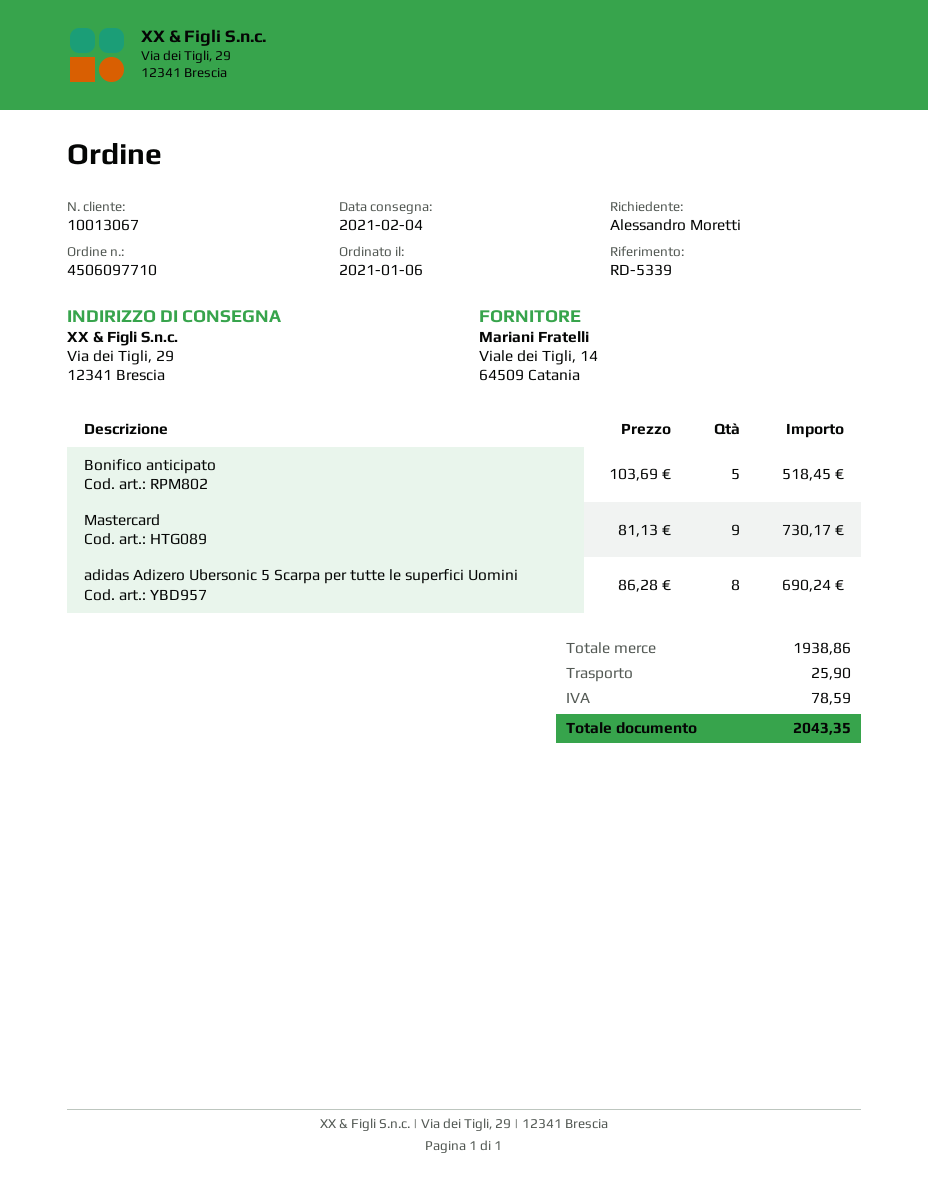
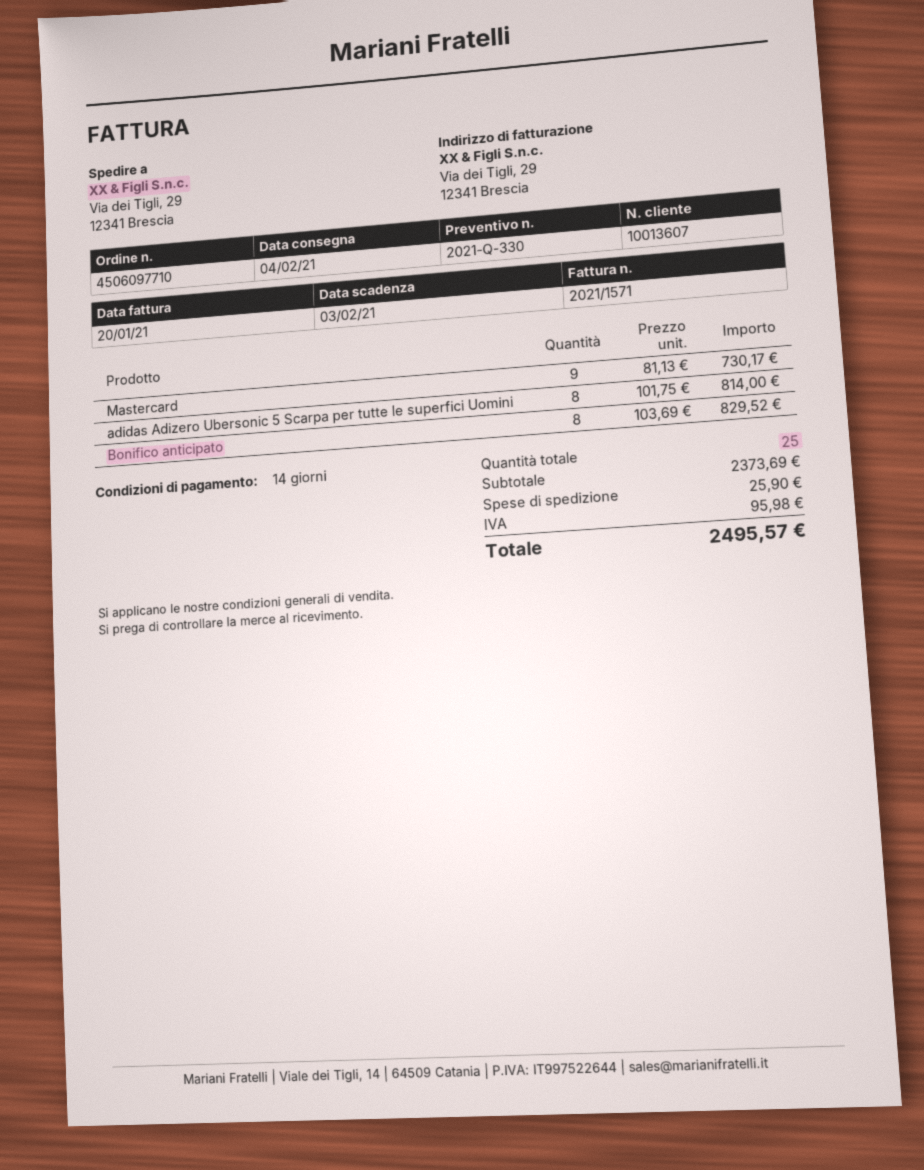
customer number: 10013067 -> 10013607
Bonifico anticipato: 5 x 103.69 = 518.45 -> 8 x 103.69 = 829.52
adidas Adizero Ubersonic 5 Scarpa per tutte le superfici Uomini: 8 x 86.28 = 690.24 -> 8 x 101.75 = 814.00
subtotal: 1938.86 -> 2373.69
tax: 78.59 -> 95.98
total: 2043.35 -> 2495.57

